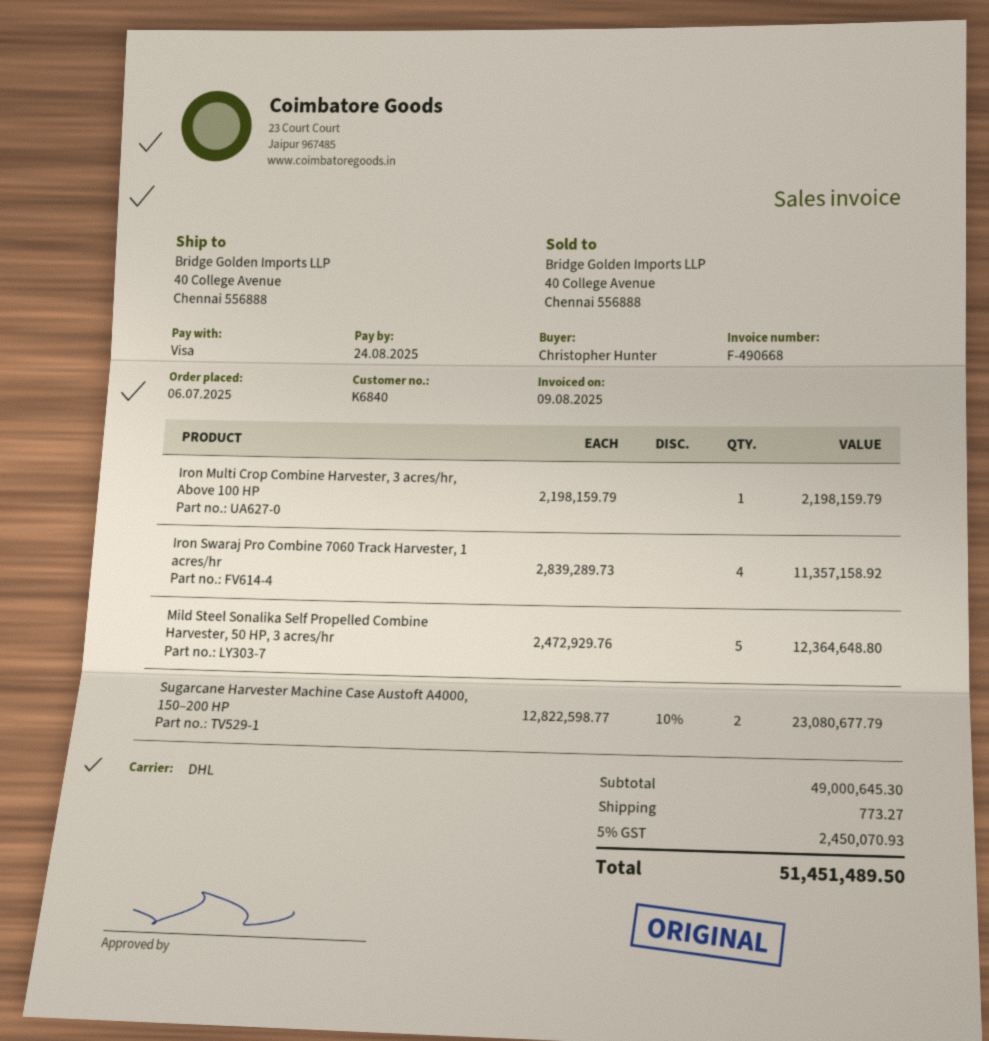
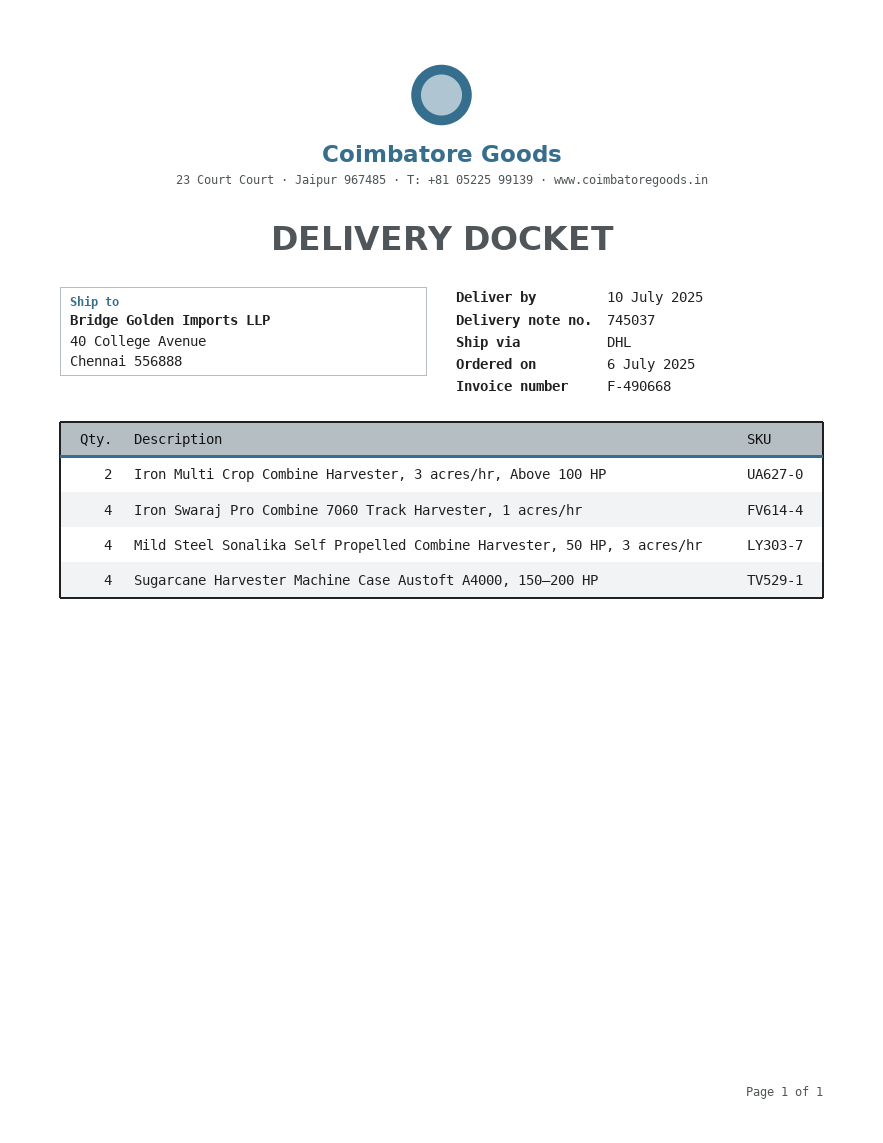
Iron Multi Crop Combine Harvester, 3 acres/hr, Above 100 HP: 1 -> 2
Mild Steel Sonalika Self Propelled Combine Harvester, 50 HP, 3 acres/hr: 5 -> 4
Sugarcane Harvester Machine Case Austoft A4000, 150–200 HP: 2 -> 4

